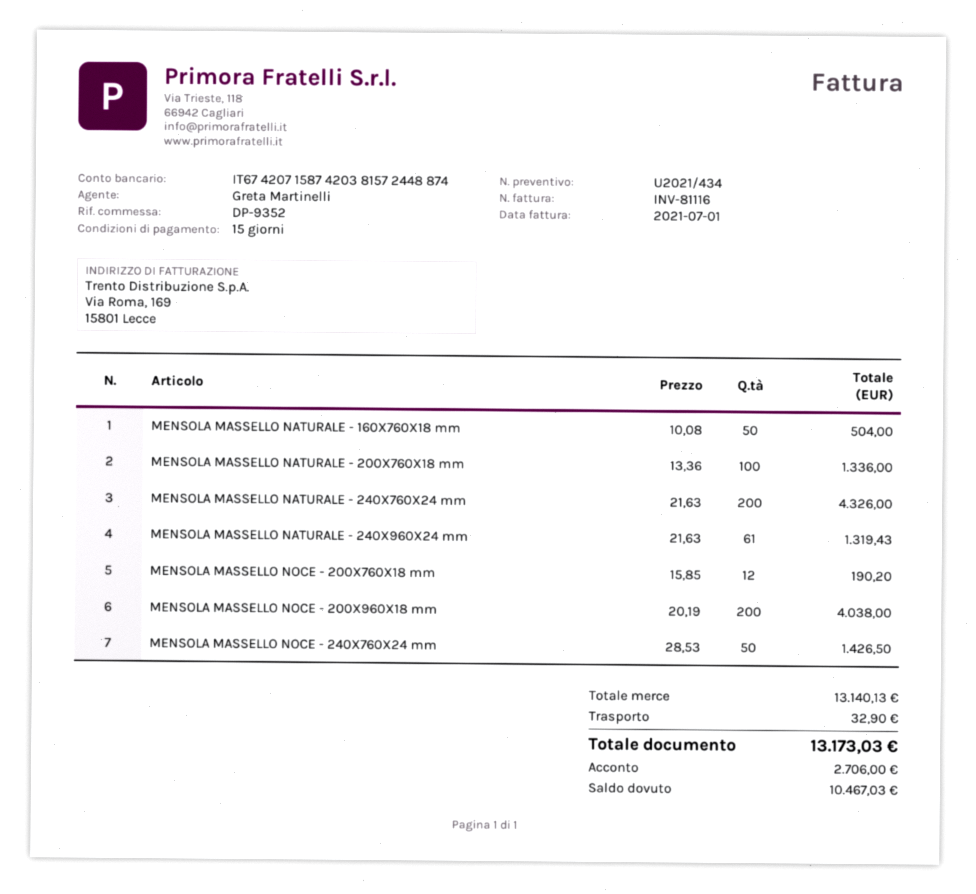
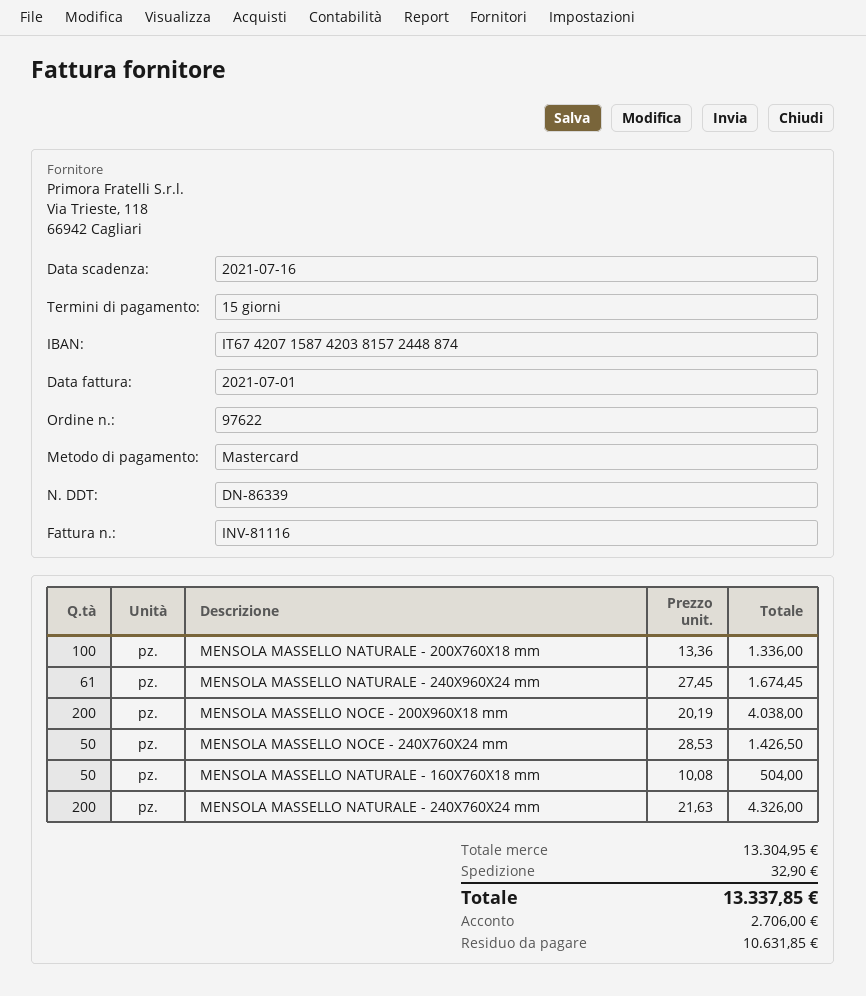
MENSOLA MASSELLO NATURALE - 240X960X24 mm: 61 x 21.63 = 1319.43 -> 61 x 27.45 = 1674.45
MENSOLA MASSELLO NOCE - 200X760X18 mm: 12 x 15.85 = 190.20 -> none
subtotal: 13140.13 -> 13304.95
total: 13173.03 -> 13337.85
balance: 10467.03 -> 10631.85

